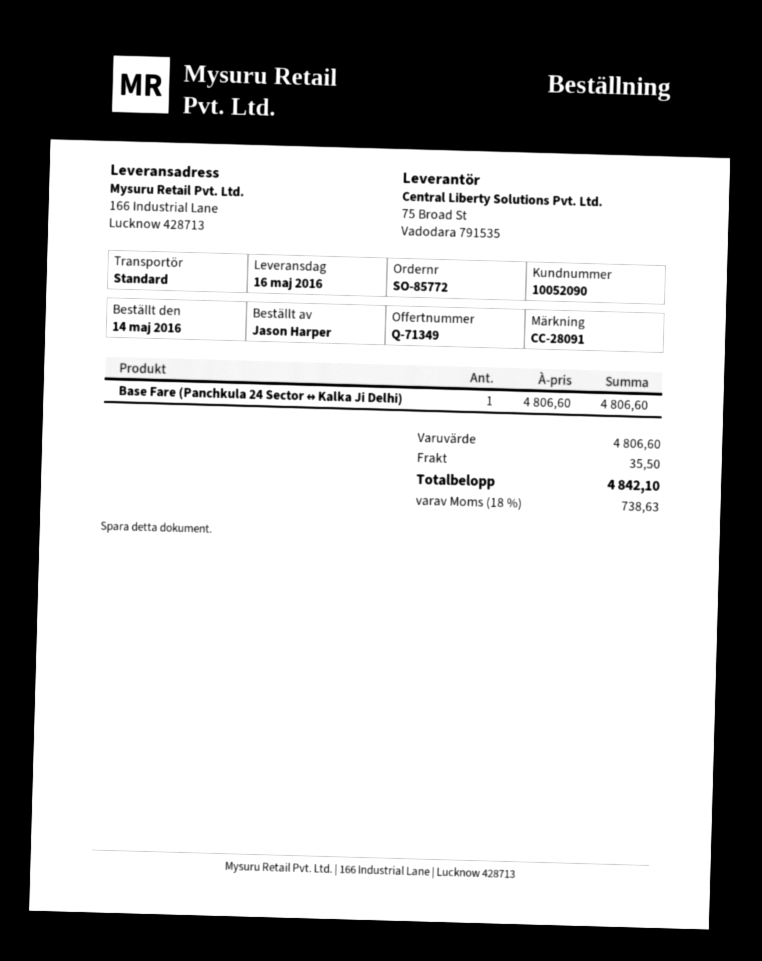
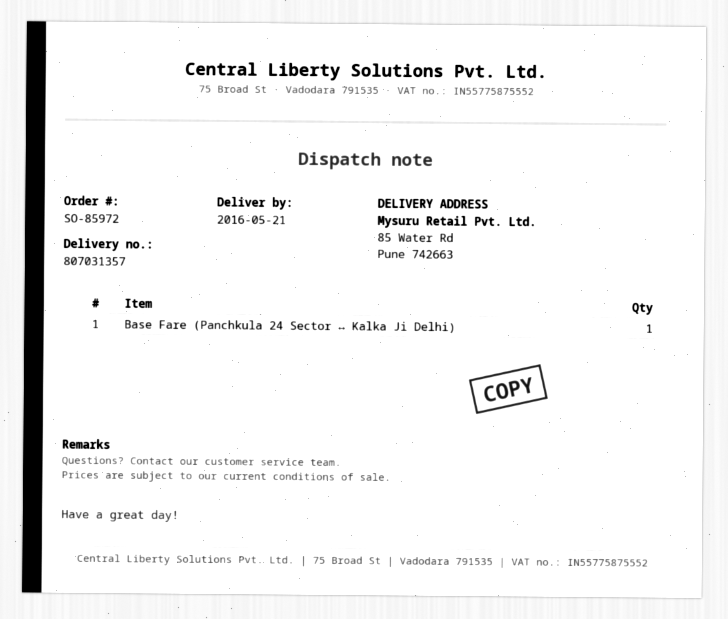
order number: SO-85772 -> SO-85972
delivery date: 2016-05-16 -> 2016-05-21
ship to: 166 Industrial Lane, Lucknow 428713 -> 85 Water Rd, Pune 742663

